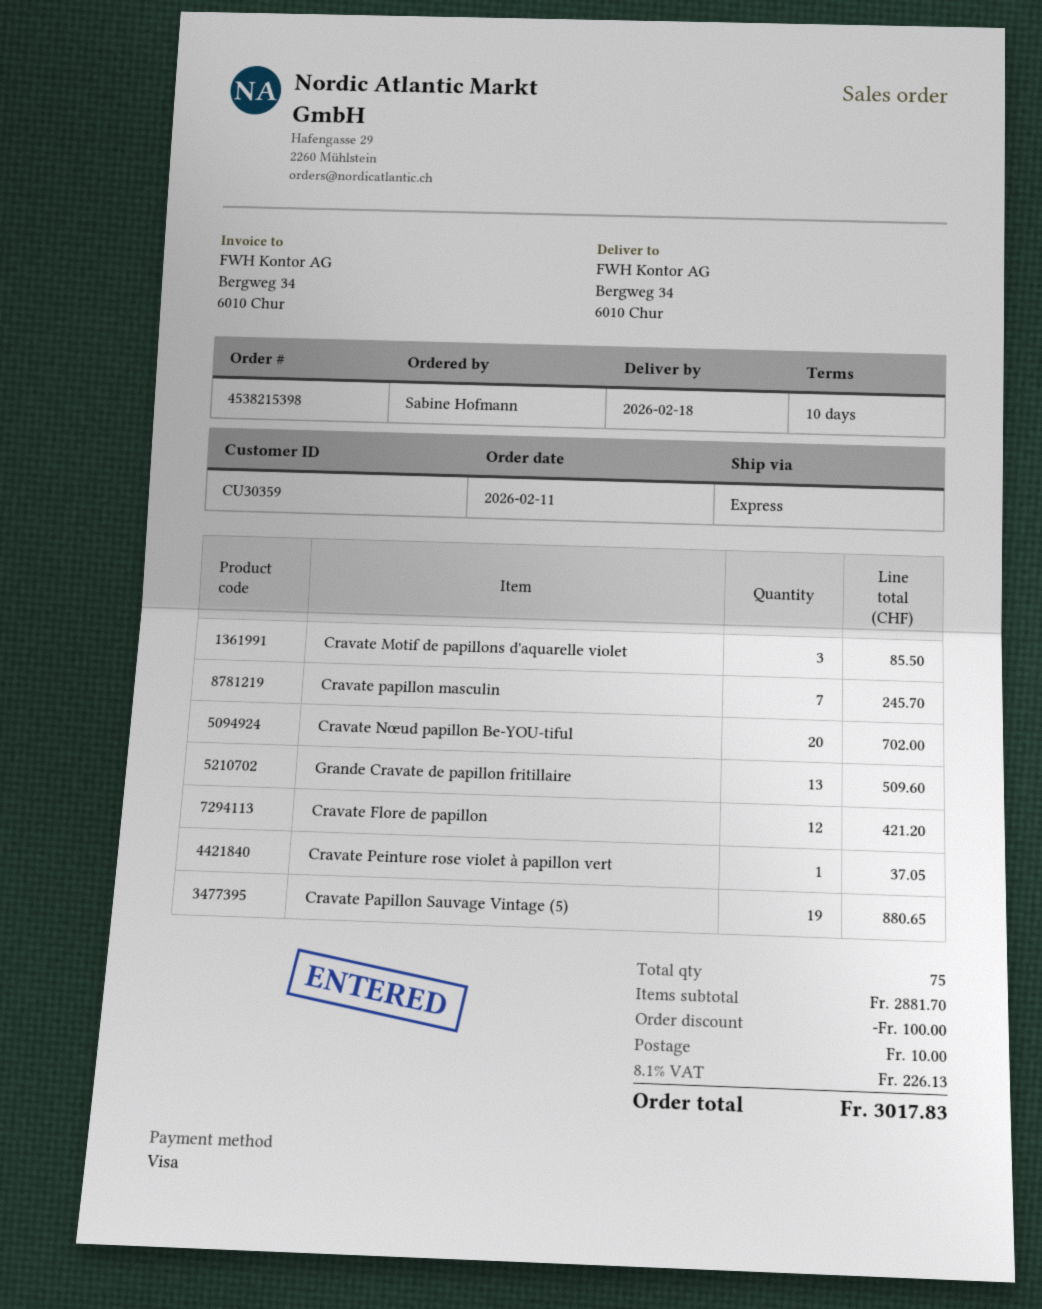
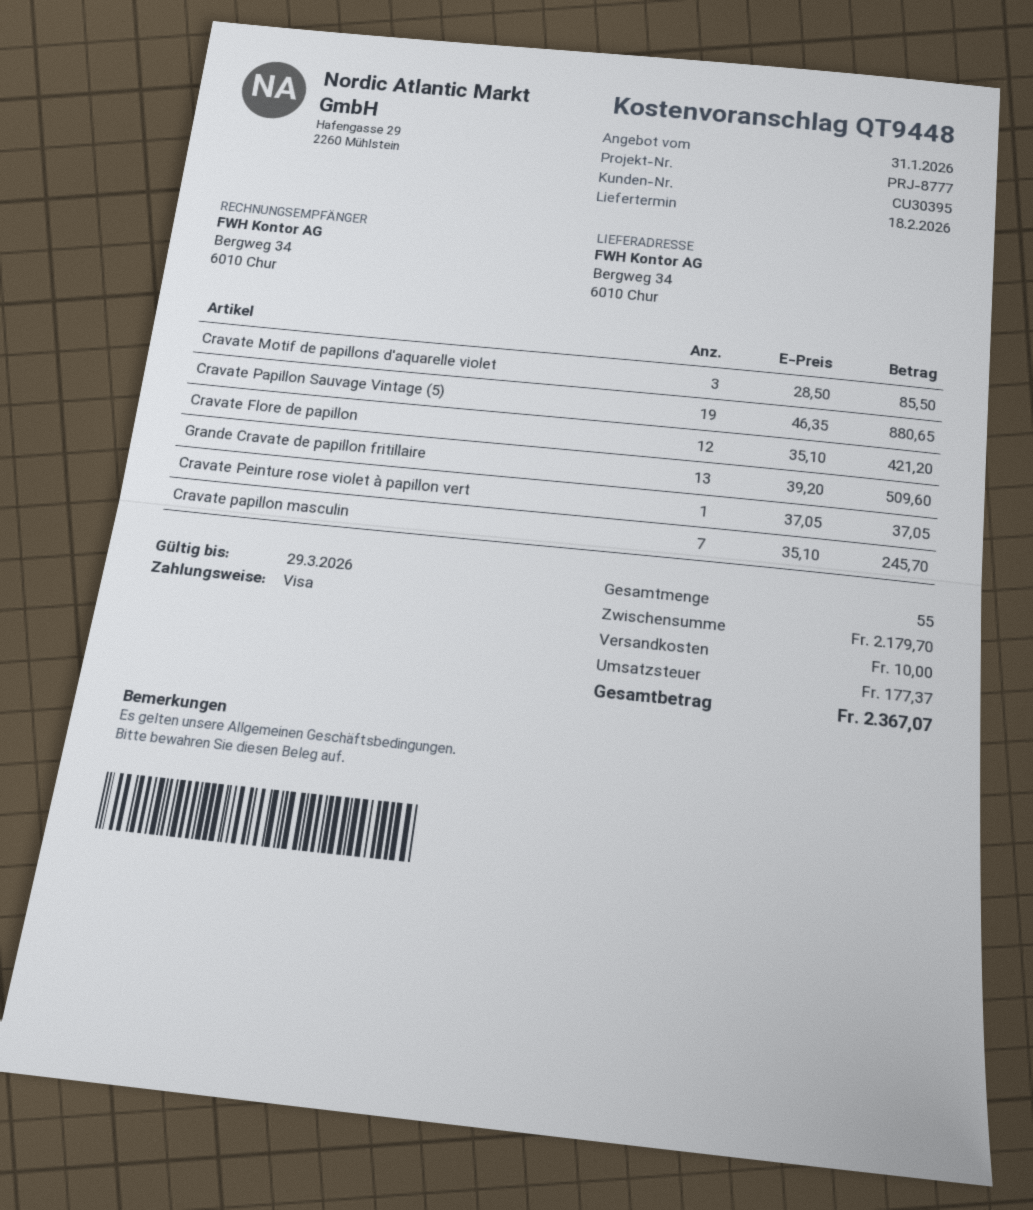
customer number: CU30359 -> CU30395
Cravate Nœud papillon Be-YOU-tiful: 20 for 702.00 -> none
total quantity: 75 -> 55
subtotal: 2881.70 -> 2179.70
discount: 100.00 -> none
tax: 226.13 -> 177.37
total: 3017.83 -> 2367.07

